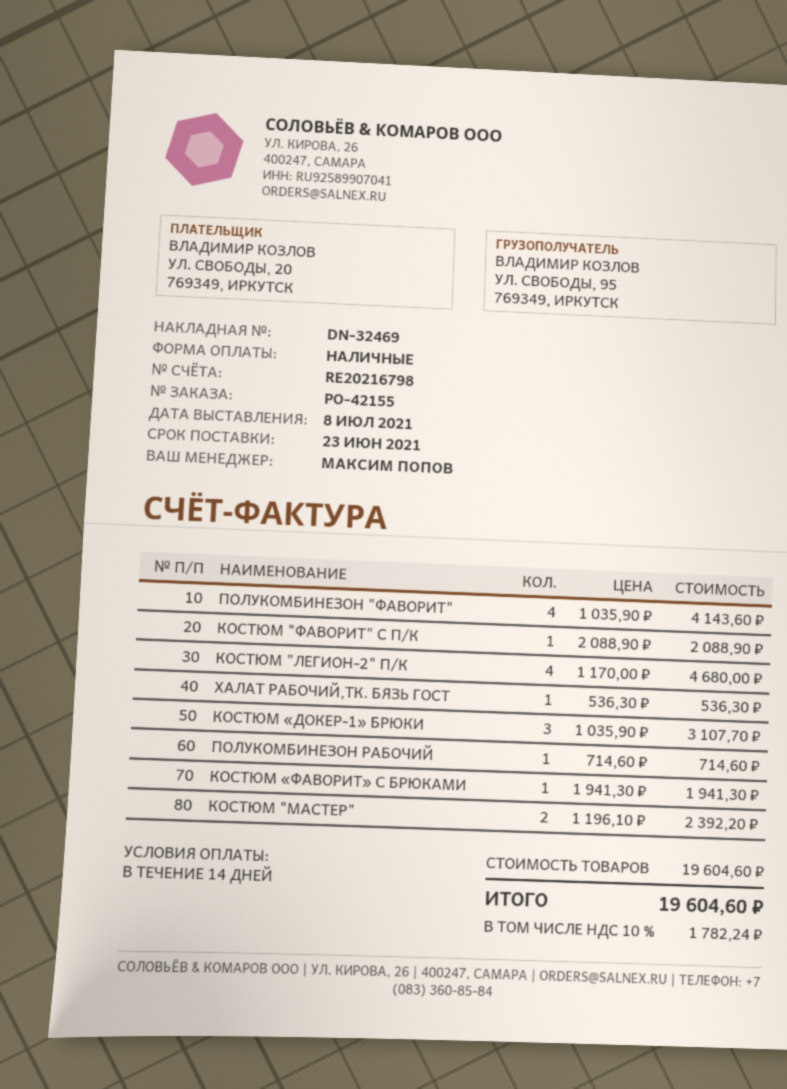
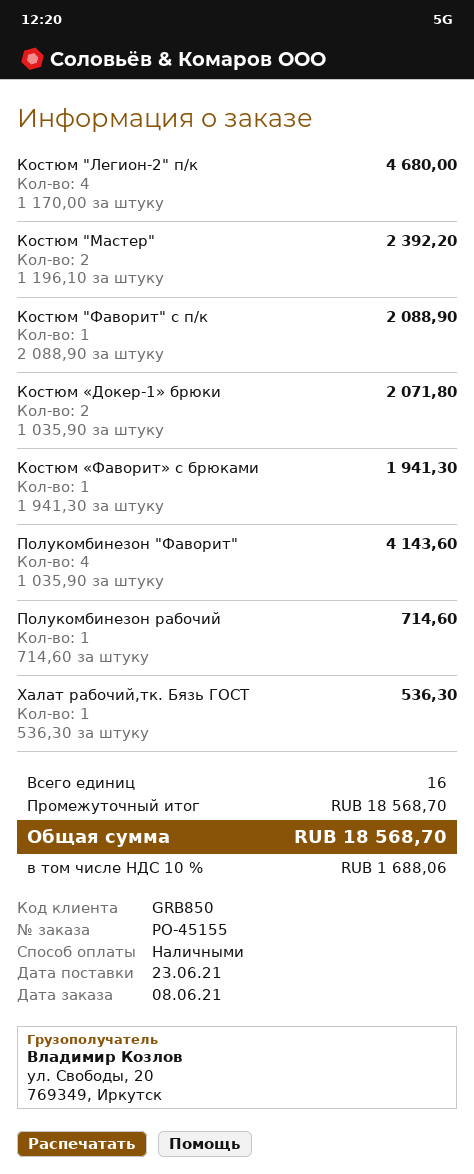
order number: PO-42155 -> PO-45155
ship to: УЛ. СВОБОДЫ, 95, 769349, ИРКУТСК -> ул. Свободы, 20, 769349, Иркутск
КОСТЮМ «ДОКЕР-1» БРЮКИ: 3 x 1035.90 = 3107.70 -> 2 x 1035.90 = 2071.80
subtotal: 19604.60 -> 18568.70
tax: 10% = 1782.24 -> 10% = 1688.06
total: 19604.60 -> 18568.70

